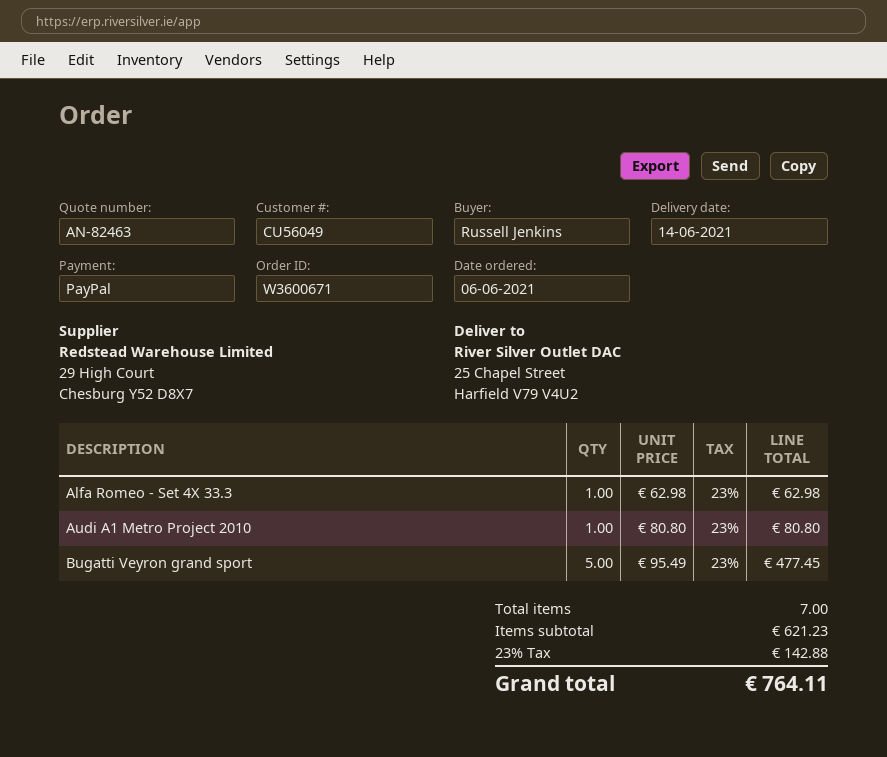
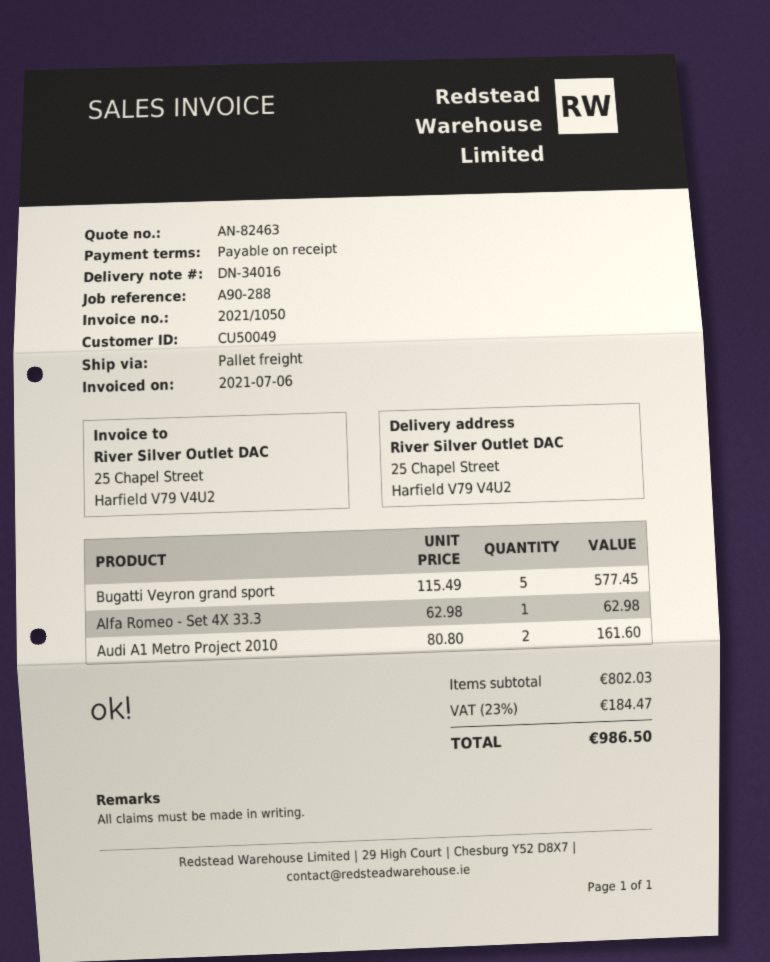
customer number: CU56049 -> CU50049
Audi A1 Metro Project 2010: 1 x 80.80 = 80.80 -> 2 x 80.80 = 161.60
Bugatti Veyron grand sport: 5 x 95.49 = 477.45 -> 5 x 115.49 = 577.45
subtotal: 621.23 -> 802.03
tax: 23% = 142.88 -> 23% = 184.47
total: 764.11 -> 986.50

